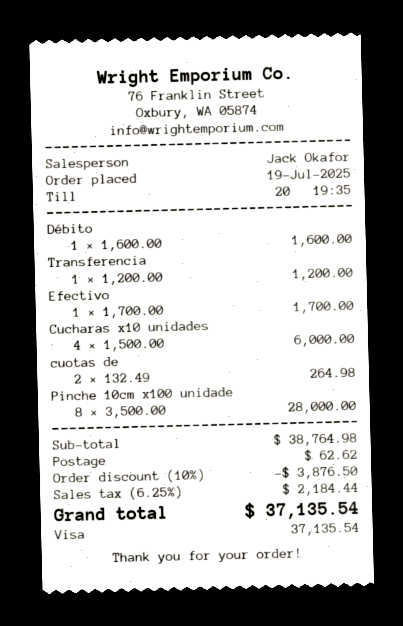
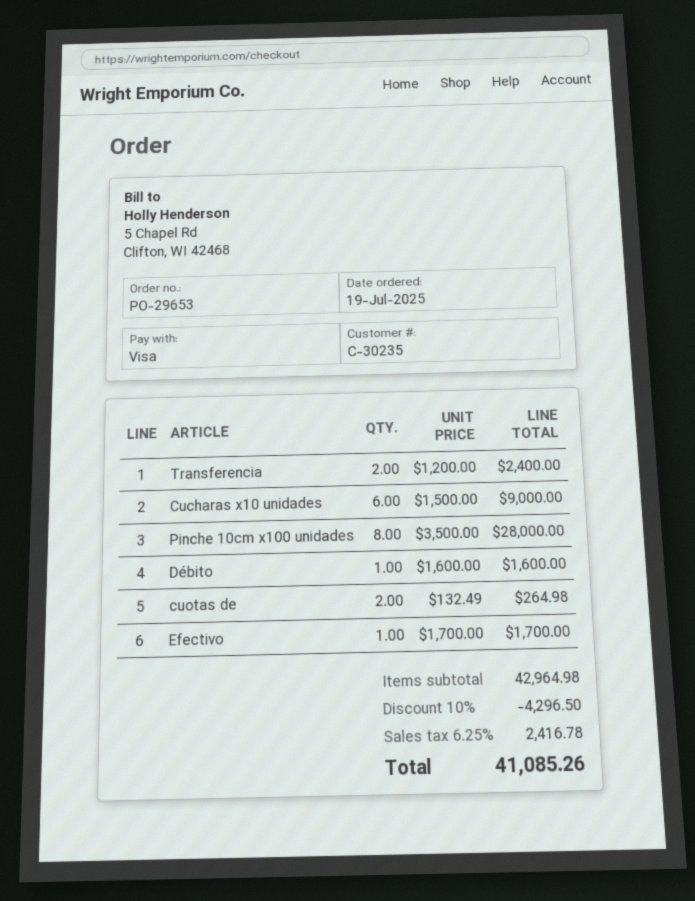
Transferencia: 1 x 1200.00 = 1200.00 -> 2 x 1200.00 = 2400.00
Cucharas x10 unidades: 4 x 1500.00 = 6000.00 -> 6 x 1500.00 = 9000.00
subtotal: 38764.98 -> 42964.98
discount: 10% = 3876.50 -> 10% = 4296.50
shipping: 62.62 -> none
tax: 6.25% = 2184.44 -> 6.25% = 2416.78
total: 37135.54 -> 41085.26

